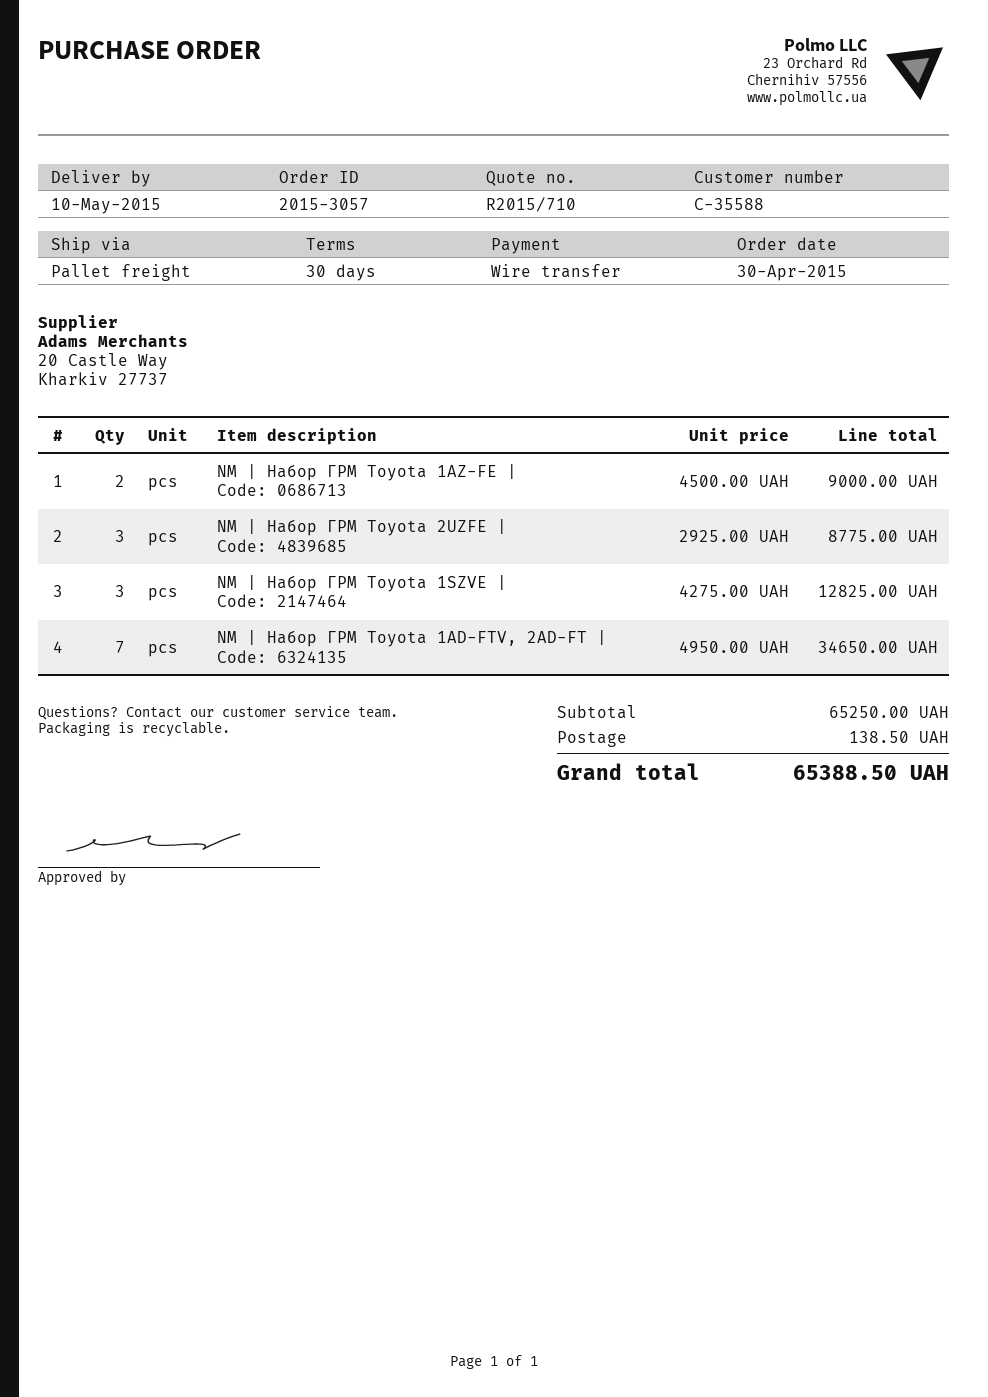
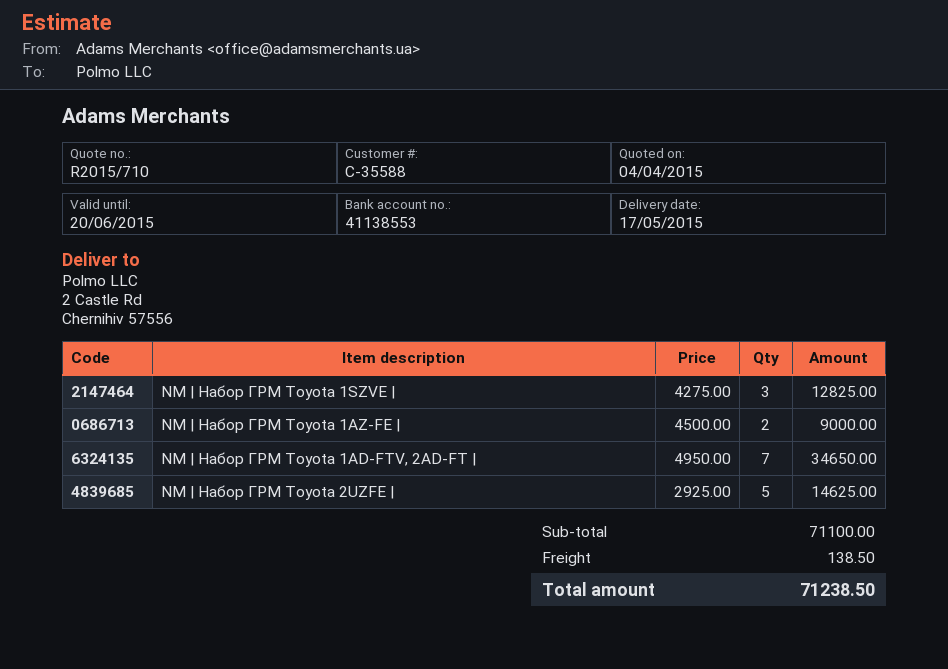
delivery date: 2015-05-10 -> 2015-05-17
NM | Набор ГРМ Toyota 2UZFE |: 3 x 2925.00 = 8775.00 -> 5 x 2925.00 = 14625.00
subtotal: 65250.00 -> 71100.00
total: 65388.50 -> 71238.50

